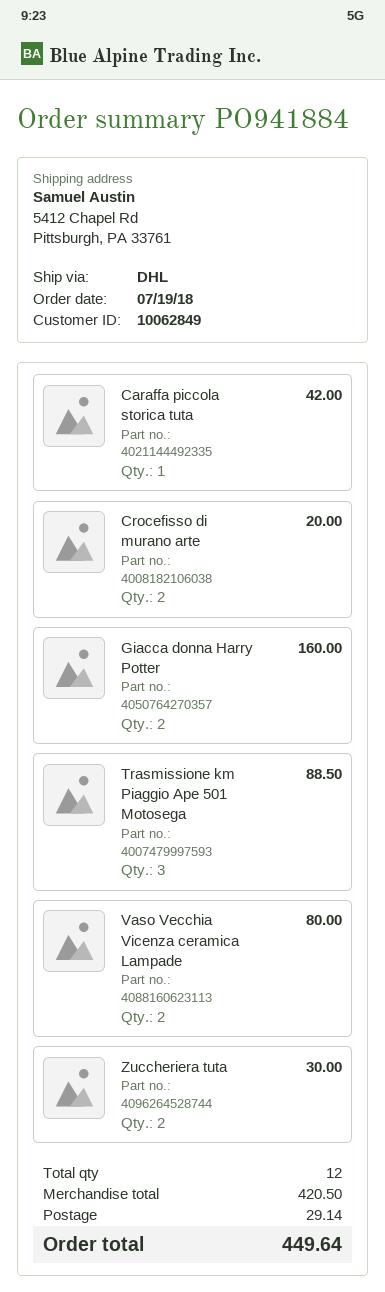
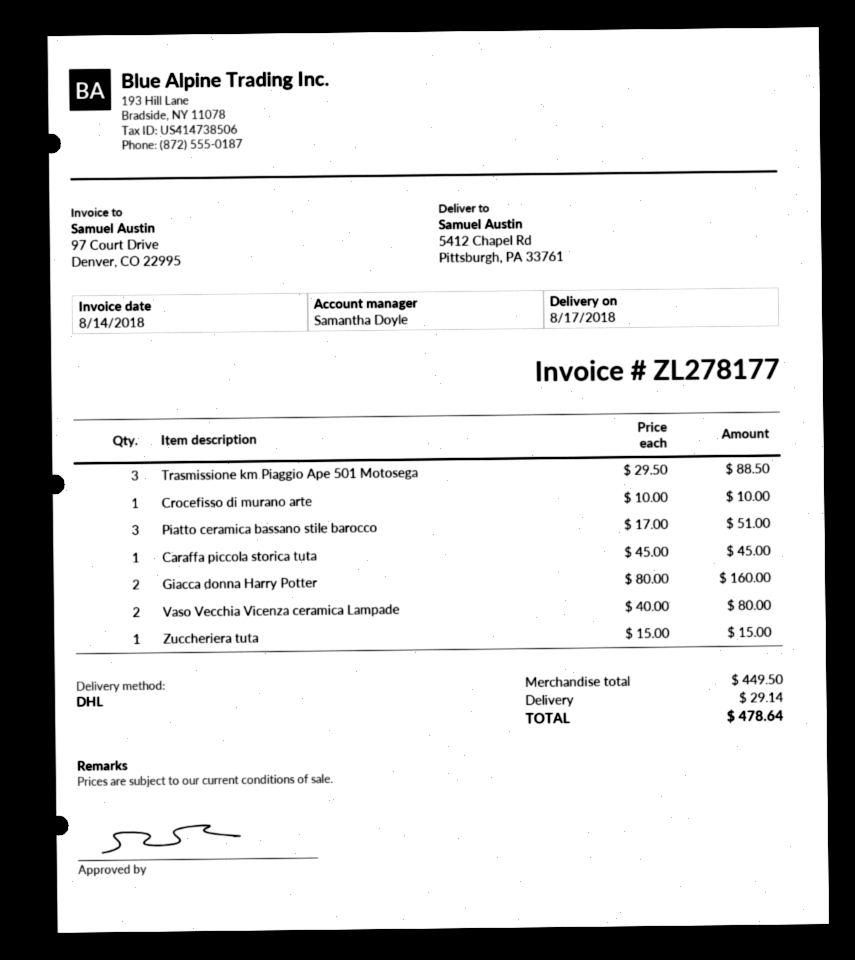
Caraffa piccola storica tuta: 1 for 42.00 -> 1 for 45.00
Crocefisso di murano arte: 2 for 20.00 -> 1 for 10.00
Zuccheriera tuta: 2 for 30.00 -> 1 for 15.00
Piatto ceramica bassano stile barocco: none -> 3 for 51.00
subtotal: 420.50 -> 449.50
total: 449.64 -> 478.64

